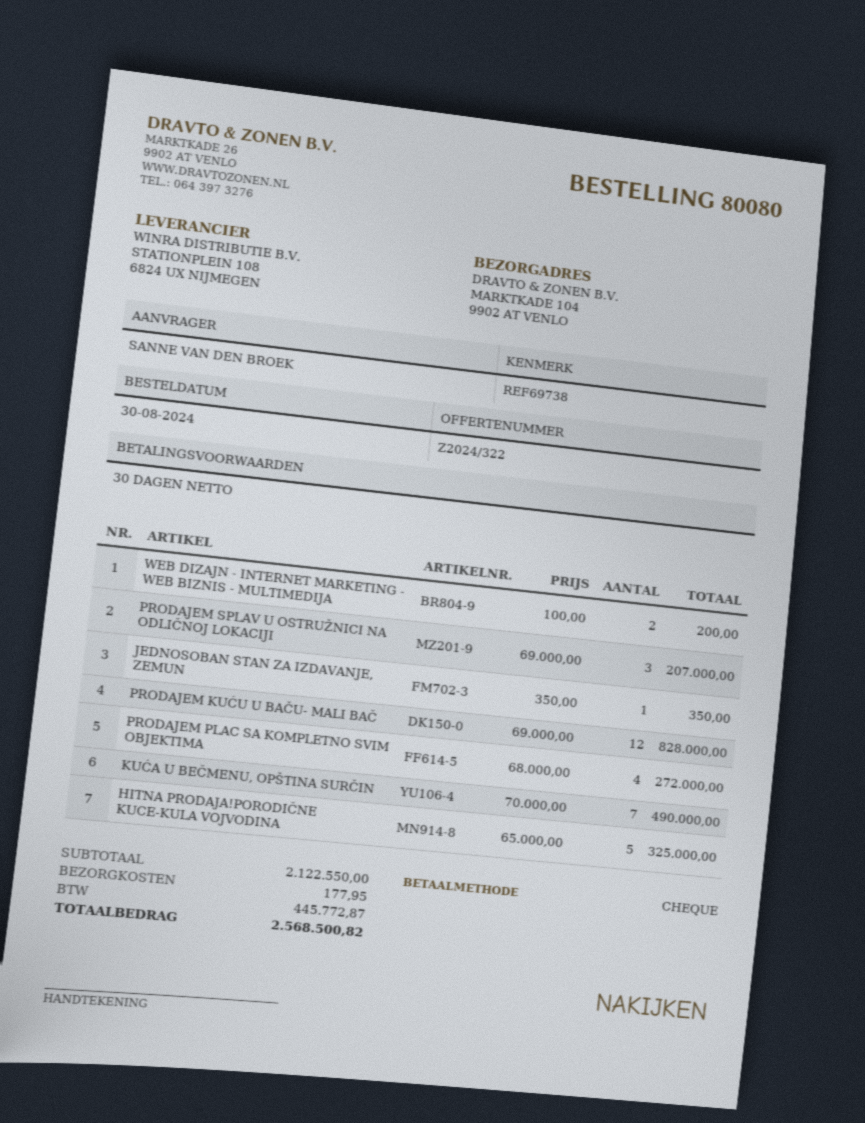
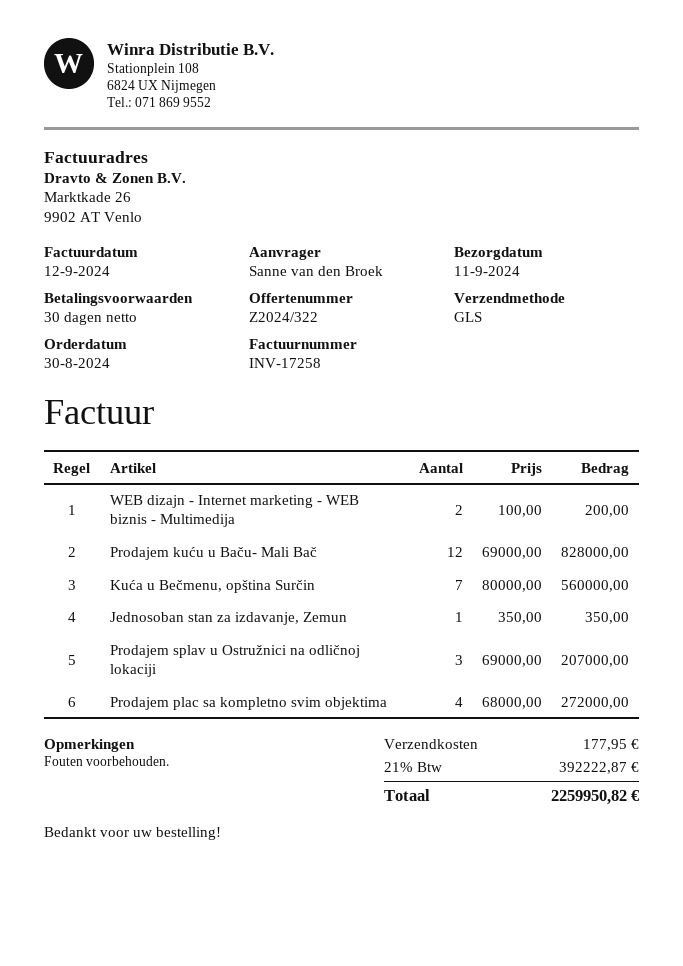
KUĆA U BEČMENU, OPŠTINA SURČIN: 7 x 70000.00 = 490000.00 -> 7 x 80000.00 = 560000.00
HITNA PRODAJA!PORODIČNE KUCE-KULA VOJVODINA: 5 x 65000.00 = 325000.00 -> none
tax: 445772.87 -> 392222.87
total: 2568500.82 -> 2259950.82

